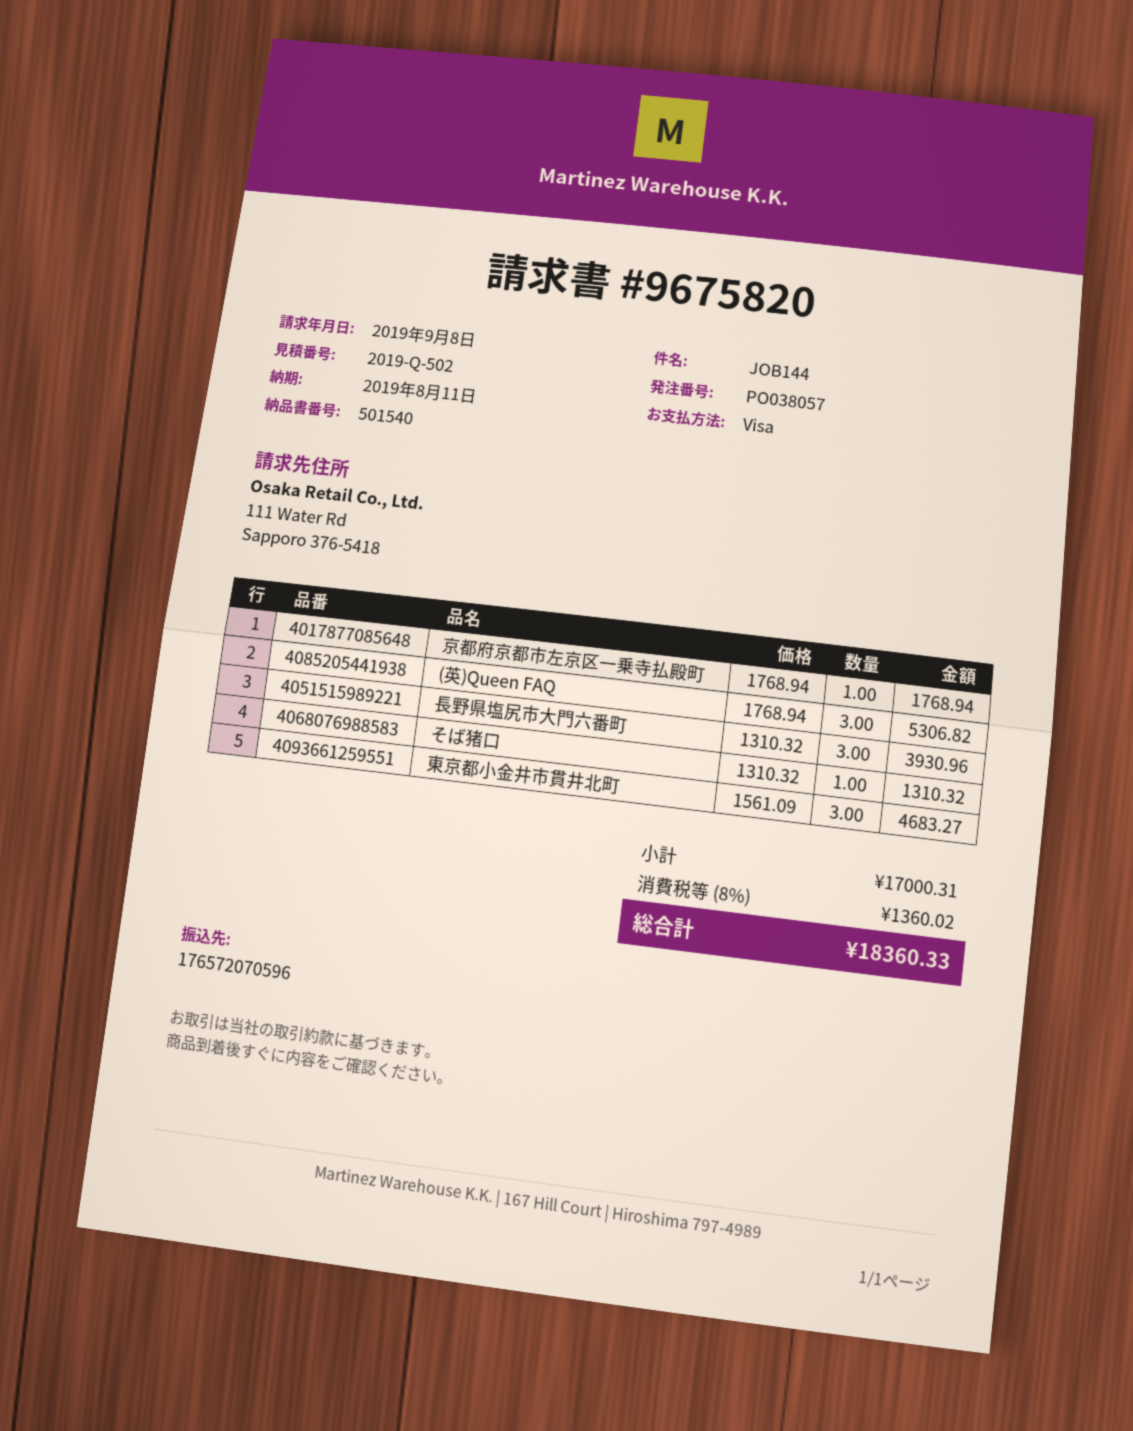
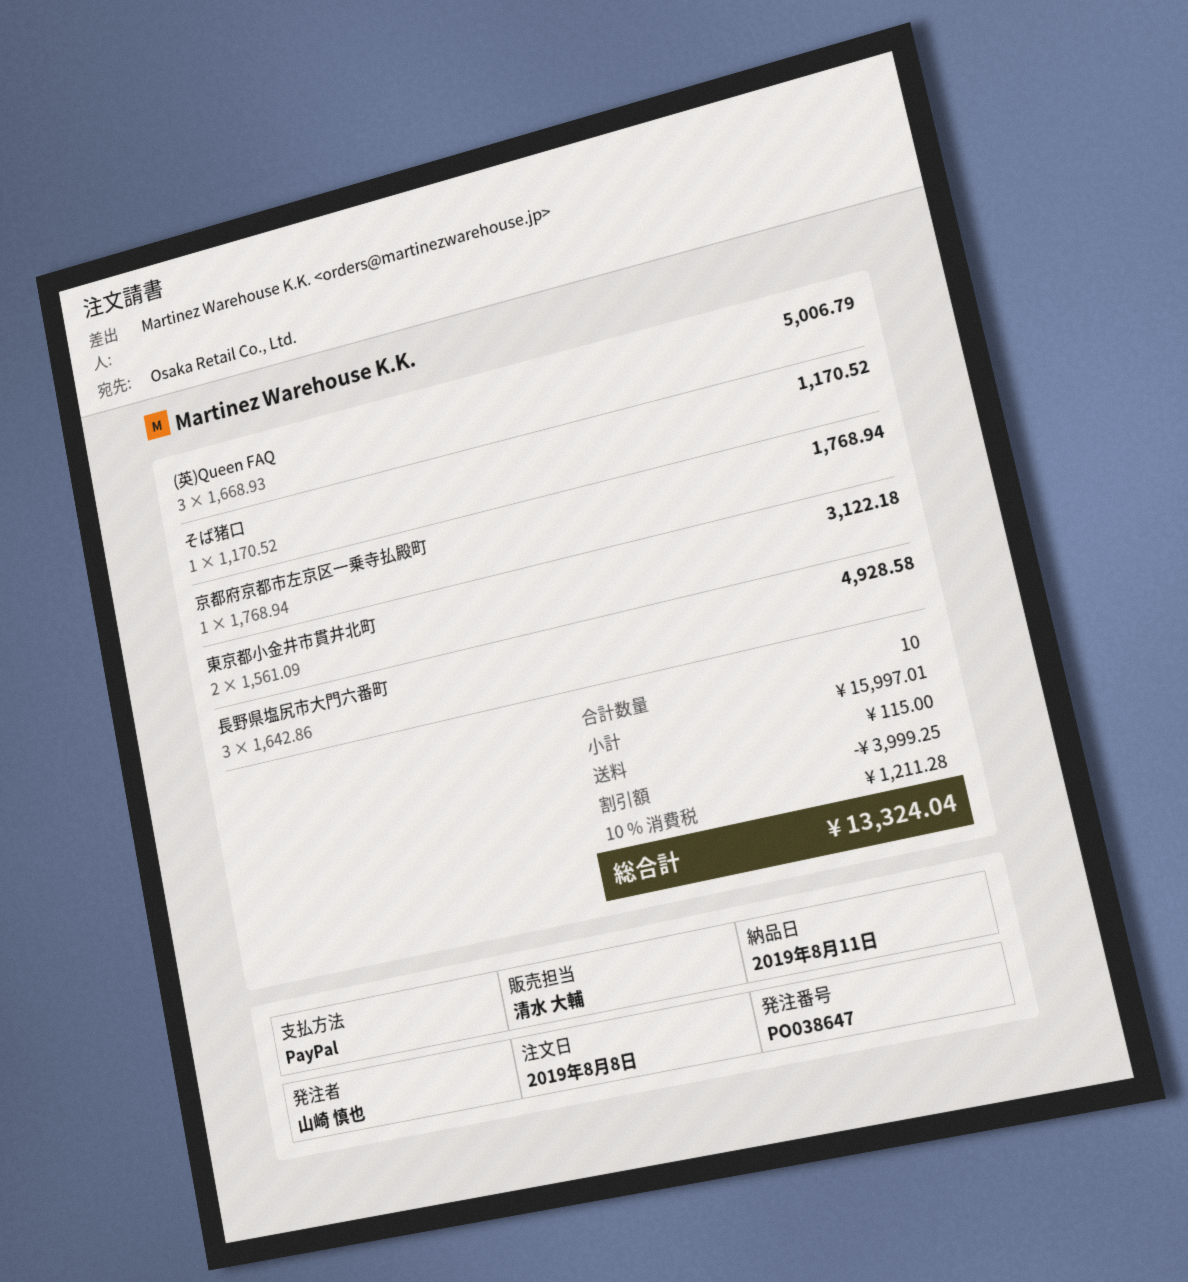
order number: PO038057 -> PO038647
payment method: Visa -> PayPal
(英)Queen FAQ: 3 x 1768.94 = 5306.82 -> 3 x 1668.93 = 5006.79
長野県塩尻市大門六番町: 3 x 1310.32 = 3930.96 -> 3 x 1642.86 = 4928.58
そば猪口: 1 x 1310.32 = 1310.32 -> 1 x 1170.52 = 1170.52
東京都小金井市貫井北町: 3 x 1561.09 = 4683.27 -> 2 x 1561.09 = 3122.18
subtotal: 17000.31 -> 15997.01
discount: none -> 3999.25
shipping: none -> 115.00
tax: 8% = 1360.02 -> 10% = 1211.28
total: 18360.33 -> 13324.04

